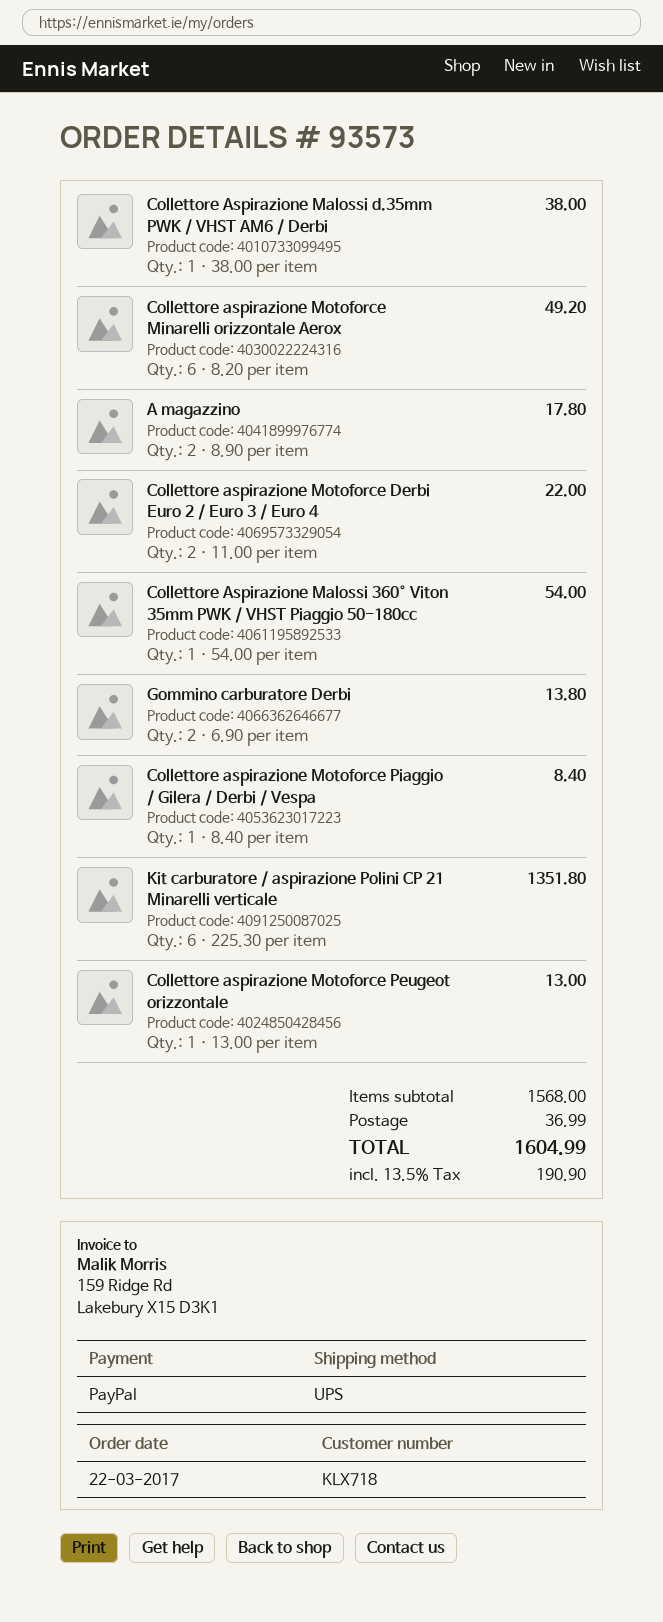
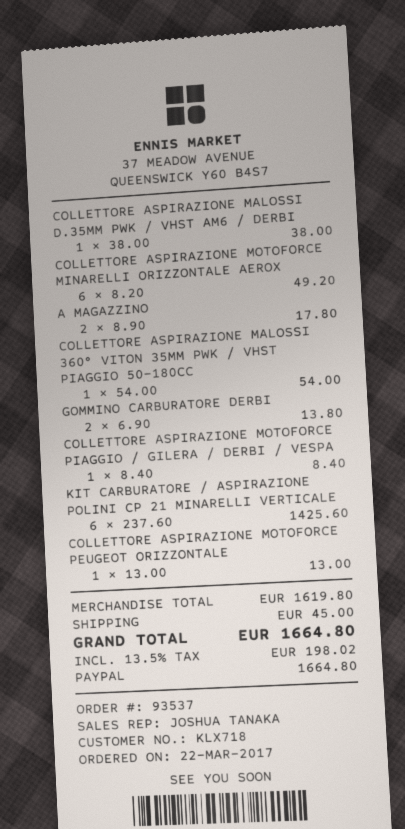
order number: 93573 -> 93537
Collettore aspirazione Motoforce Derbi Euro 2 / Euro 3 / Euro 4: 2 x 11.00 = 22.00 -> none
Kit carburatore / aspirazione Polini CP 21 Minarelli verticale: 6 x 225.30 = 1351.80 -> 6 x 237.60 = 1425.60
subtotal: 1568.00 -> 1619.80
shipping: 36.99 -> 45.00
tax: 13.5% = 190.90 -> 13.5% = 198.02
total: 1604.99 -> 1664.80

